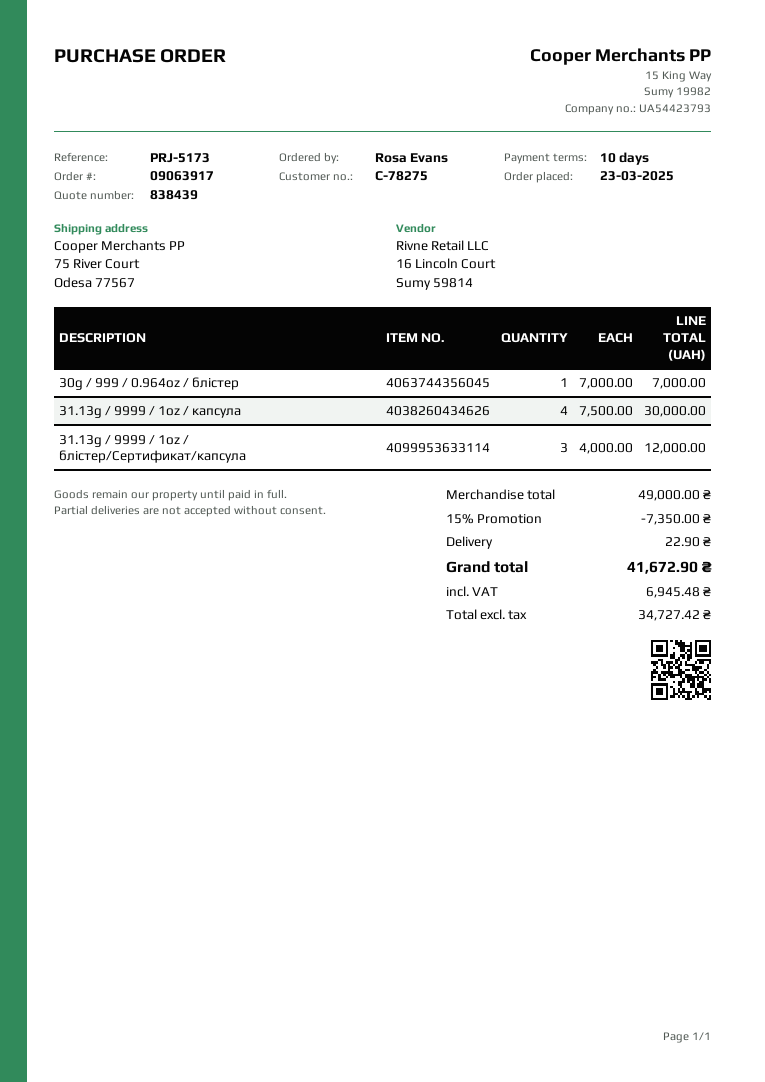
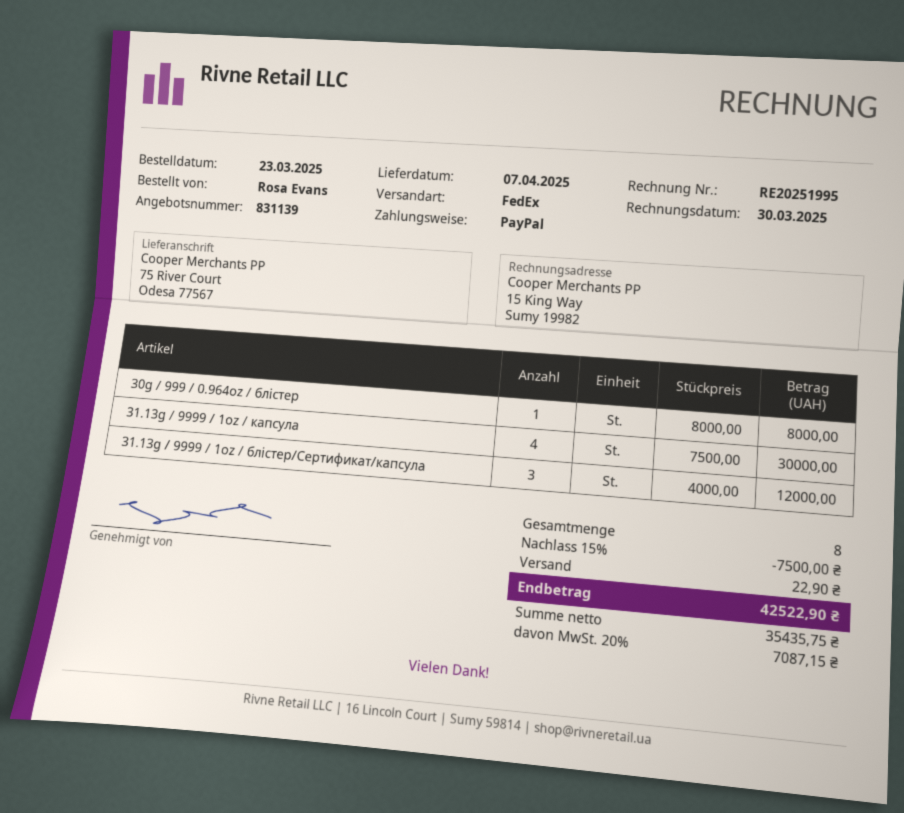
quote number: 838439 -> 831139
30g / 999 / 0.964oz / блістер: 1 x 7000.00 = 7000.00 -> 1 x 8000.00 = 8000.00
discount: 15% = 7350.00 -> 15% = 7500.00
net: 34727.42 -> 35435.75
tax: 6945.48 -> 7087.15
total: 41672.90 -> 42522.90

